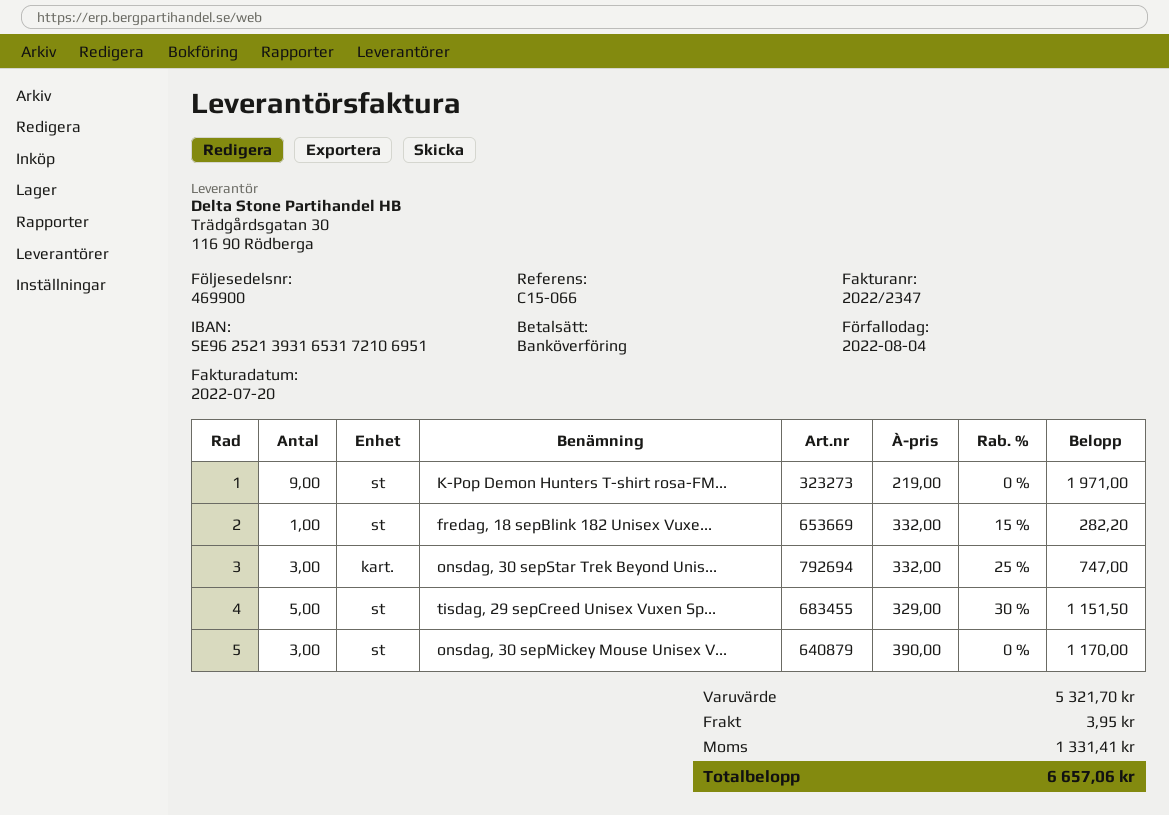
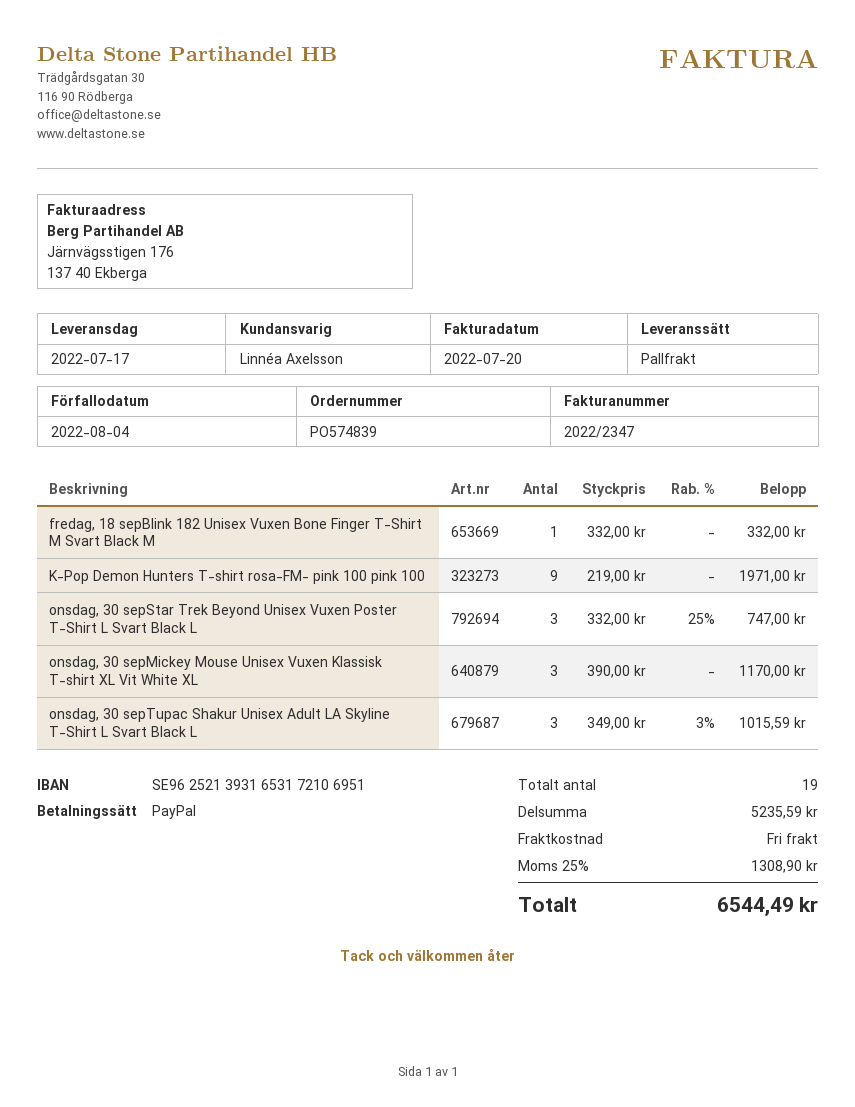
payment method: bank transfer -> PayPal
fredag, 18 sepBlink 182 Unisex Vuxe...: 1 x 332.00 - 15% = 282.20 -> 1 x 332.00 = 332.00
tisdag, 29 sepCreed Unisex Vuxen Sp...: 5 x 329.00 - 30% = 1151.50 -> none
onsdag, 30 sepTupac Shakur Unisex Adult LA Skyline T-Shirt L Svart Black L: none -> 3 x 349.00 - 3% = 1015.59
subtotal: 5321.70 -> 5235.59
shipping: 3.95 -> 0.00
tax: 1331.41 -> 1308.90
total: 6657.06 -> 6544.49

